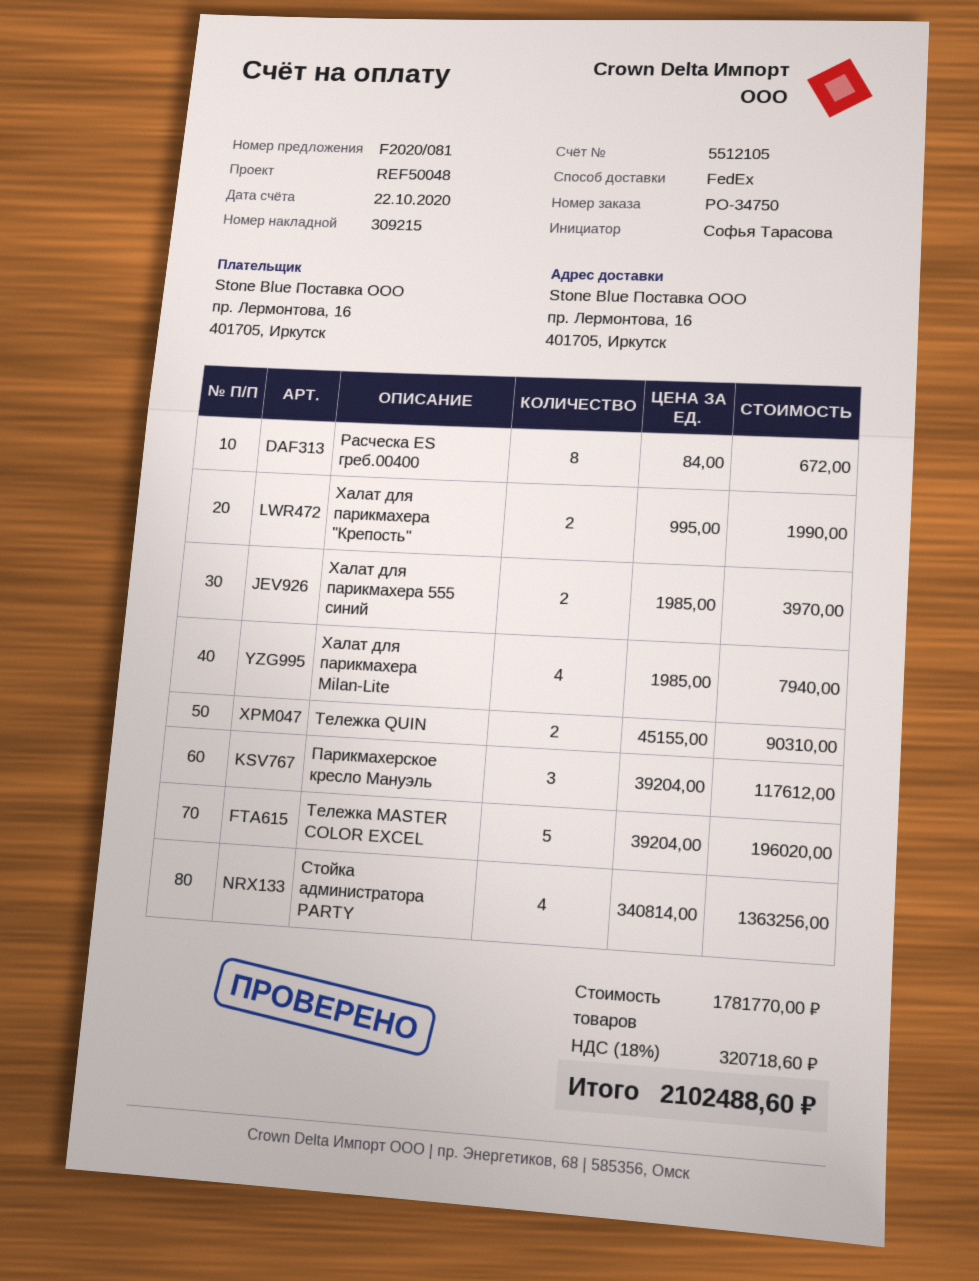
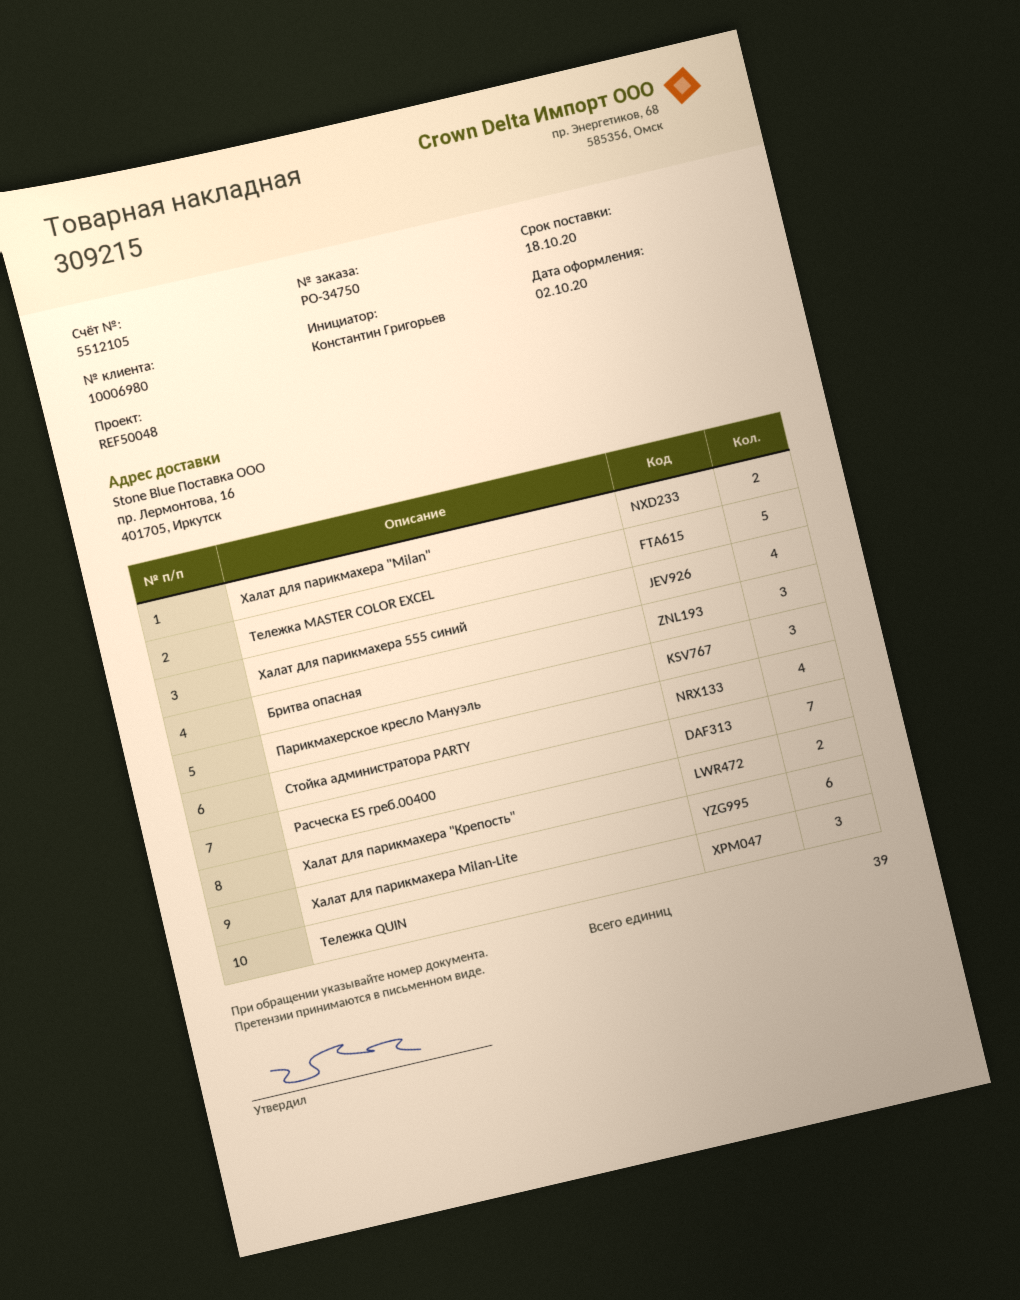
ordered by: Софья Тарасова -> Константин Григорьев
Расческа ES греб.00400: 8 -> 7
Халат для парикмахера 555 синий: 2 -> 4
Халат для парикмахера Milan-Lite: 4 -> 6
Тележка QUIN: 2 -> 3
Халат для парикмахера "Milan": none -> 2
Бритва опасная: none -> 3

